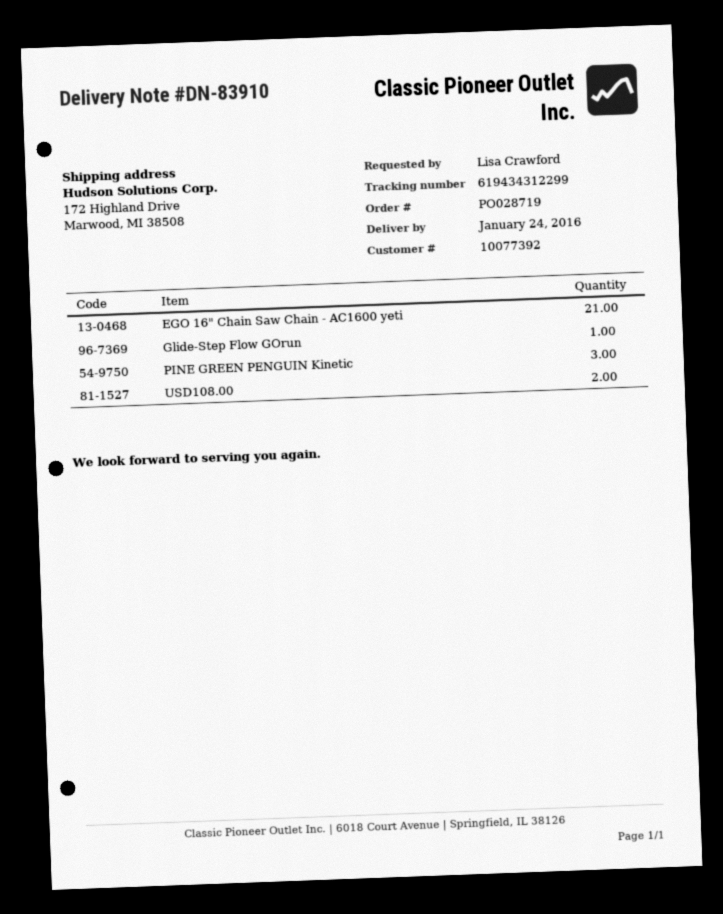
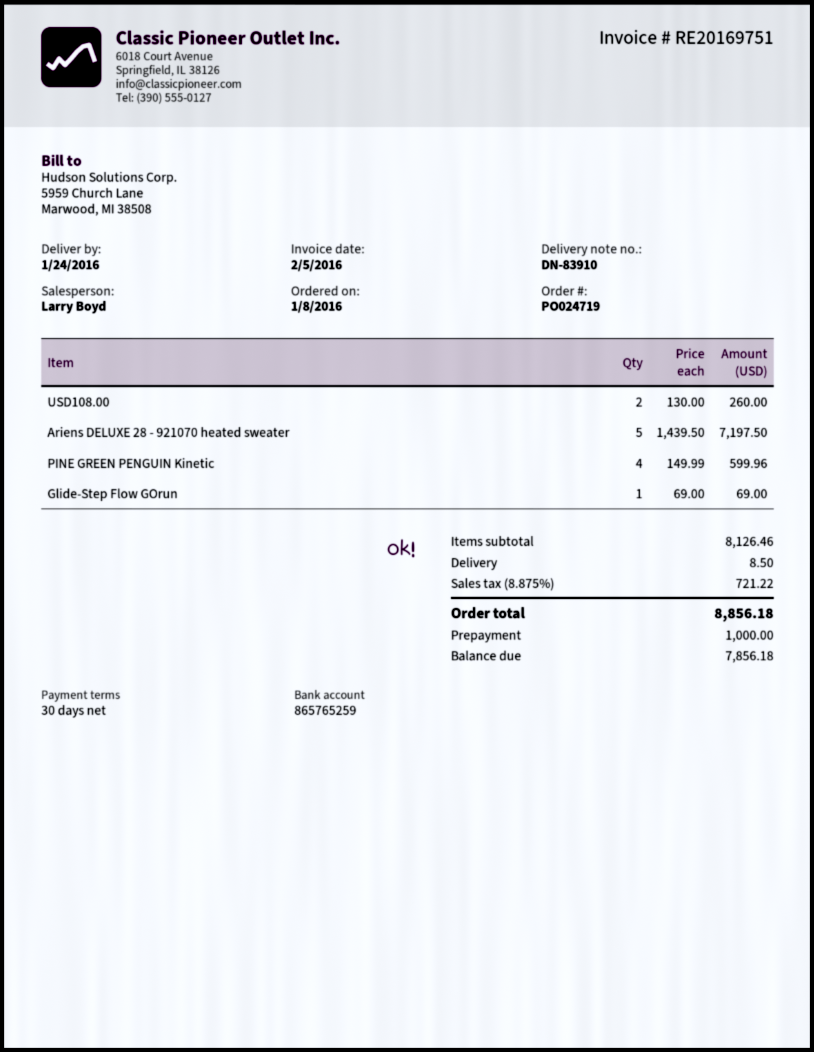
order number: PO028719 -> PO024719
EGO 16" Chain Saw Chain - AC1600 yeti: 21 -> none
PINE GREEN PENGUIN Kinetic: 3 -> 4
Ariens DELUXE 28 - 921070 heated sweater: none -> 5

